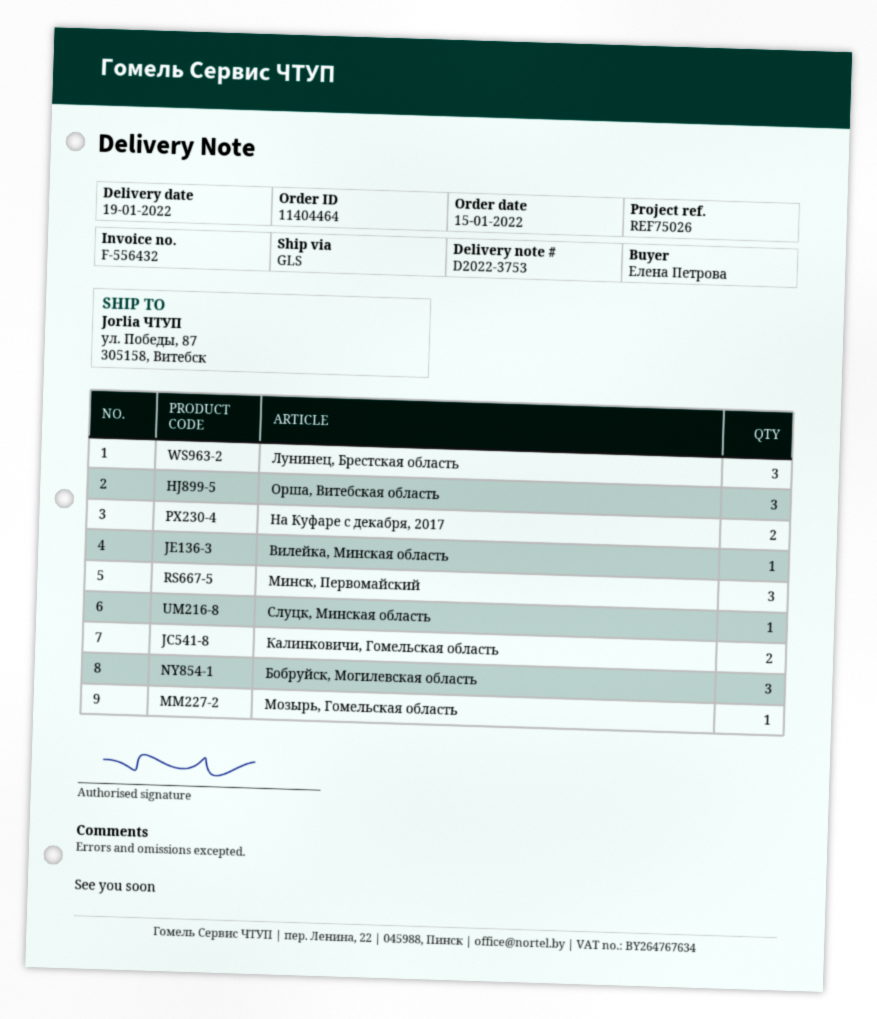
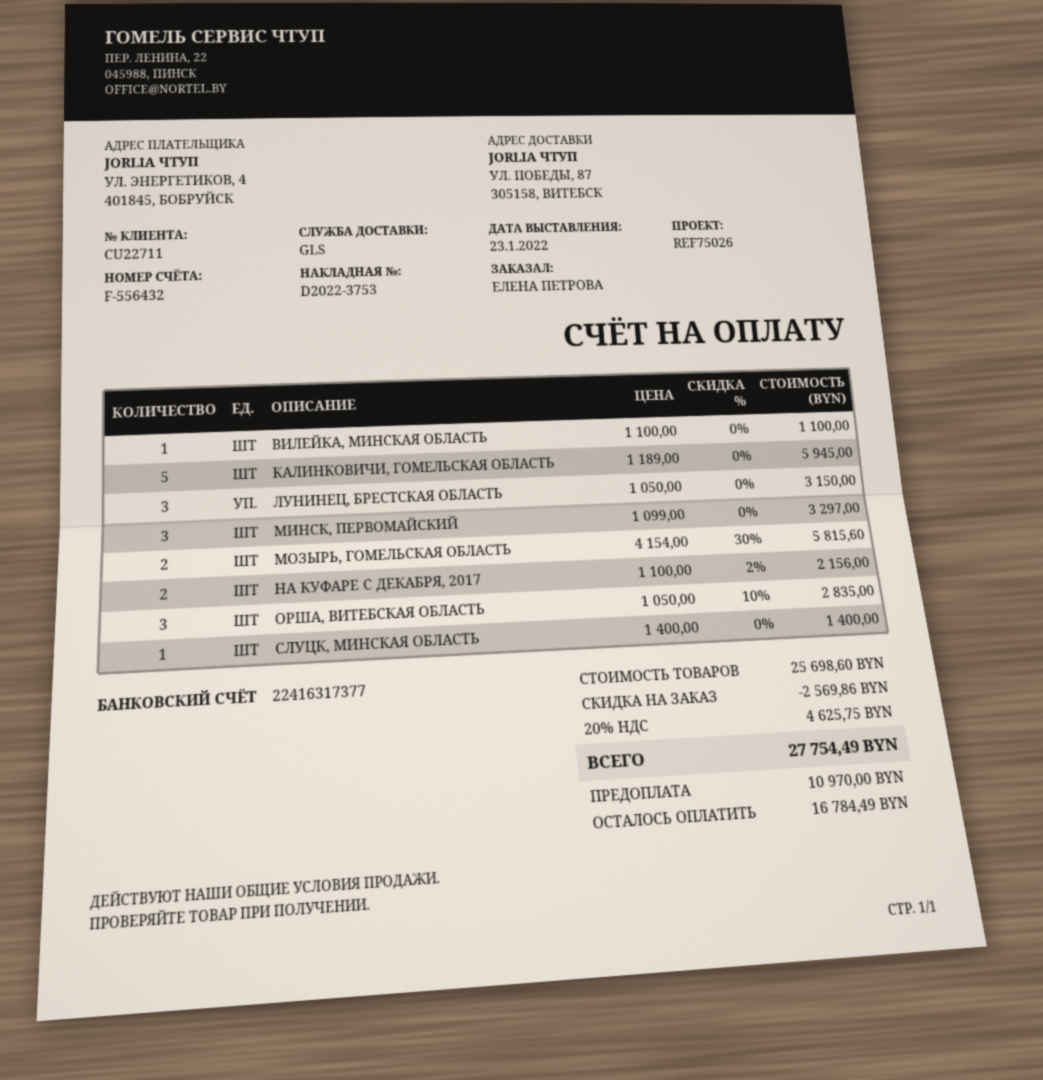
Калинковичи, Гомельская область: 2 -> 5
Бобруйск, Могилевская область: 3 -> none
Мозырь, Гомельская область: 1 -> 2

